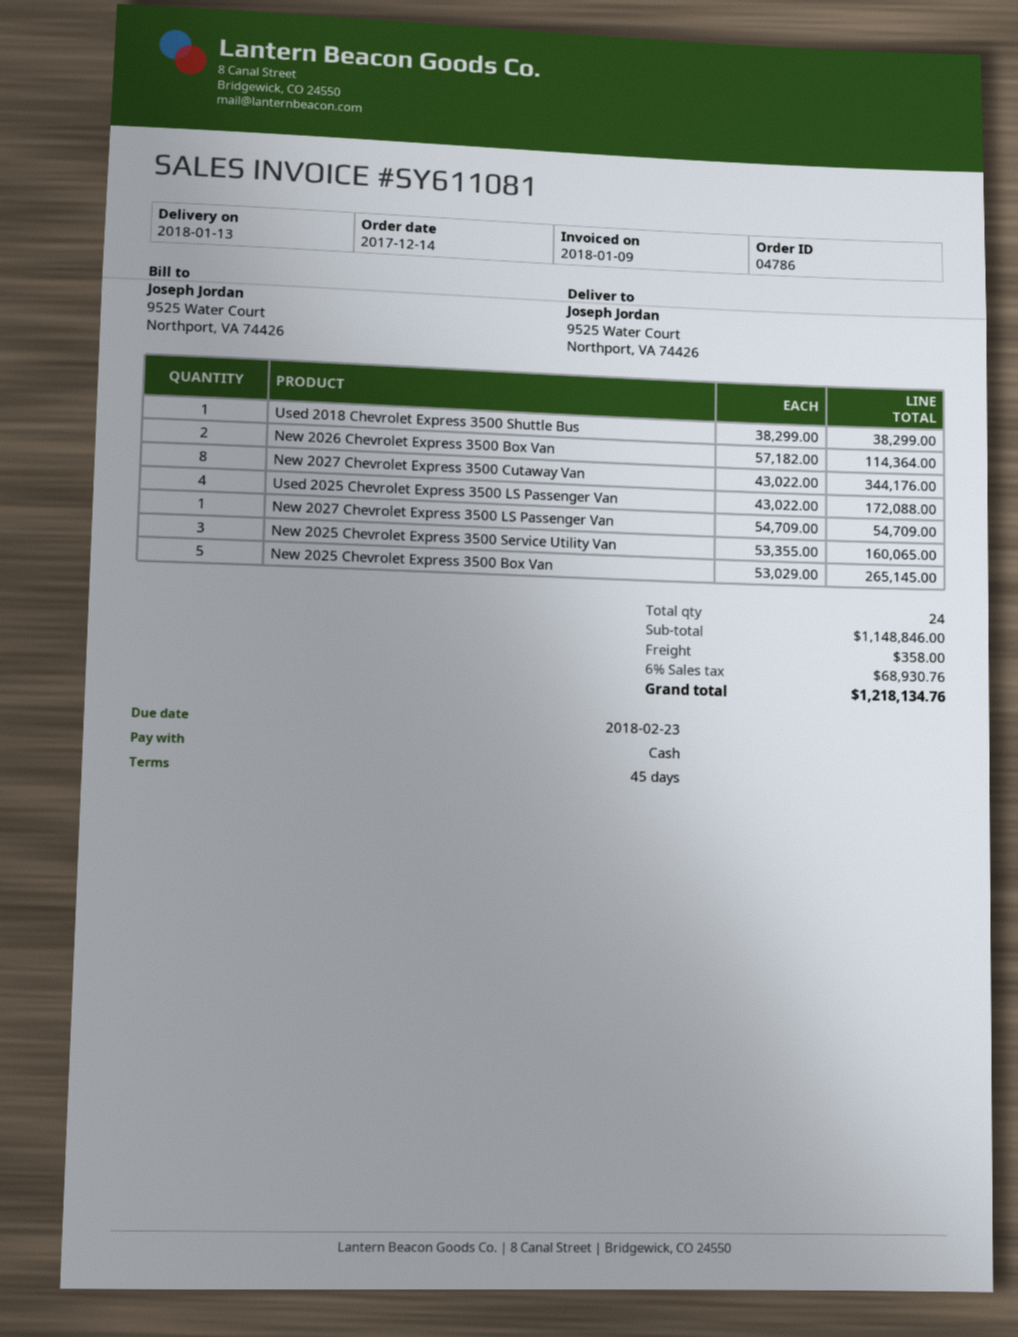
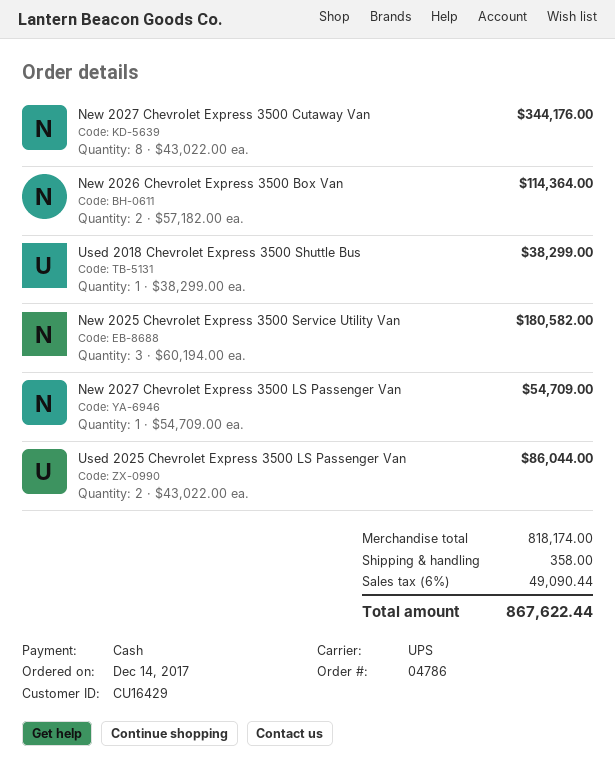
Used 2025 Chevrolet Express 3500 LS Passenger Van: 4 x 43022.00 = 172088.00 -> 2 x 43022.00 = 86044.00
New 2025 Chevrolet Express 3500 Service Utility Van: 3 x 53355.00 = 160065.00 -> 3 x 60194.00 = 180582.00
New 2025 Chevrolet Express 3500 Box Van: 5 x 53029.00 = 265145.00 -> none
subtotal: 1148846.00 -> 818174.00
tax: 6% = 68930.76 -> 6% = 49090.44
total: 1218134.76 -> 867622.44

